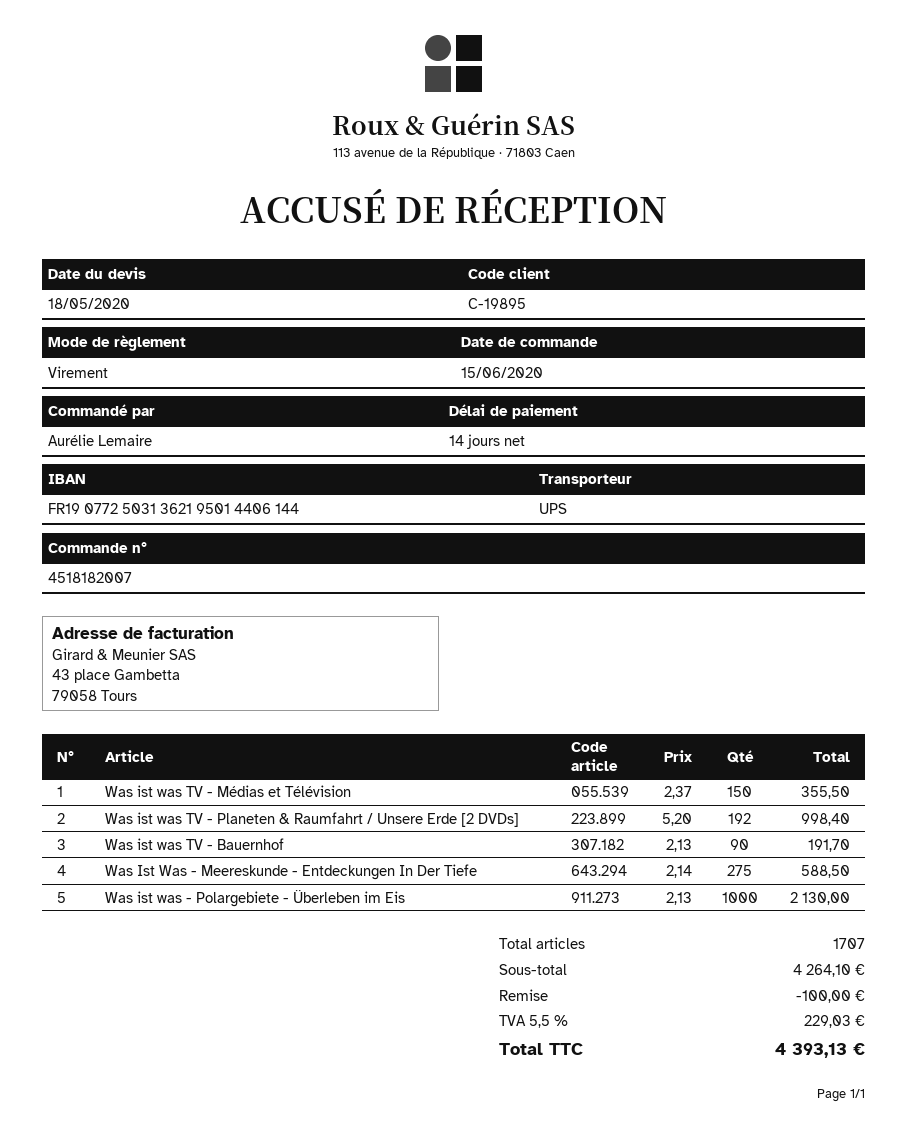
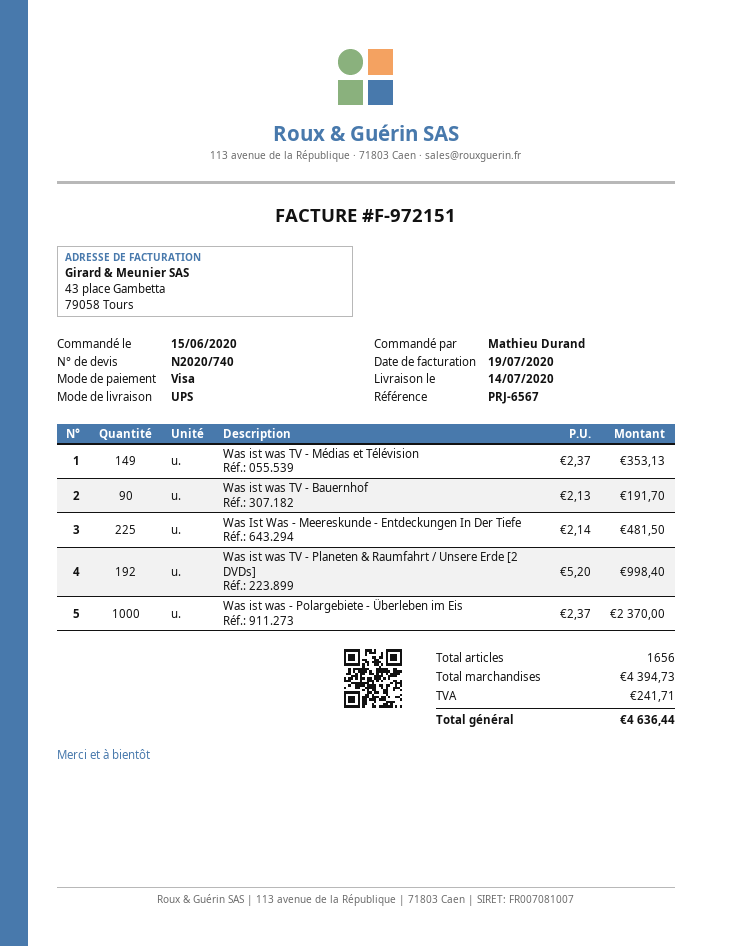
ordered by: Aurélie Lemaire -> Mathieu Durand
payment method: bank transfer -> Visa
Was ist was TV - Médias et Télévision: 150 x 2.37 = 355.50 -> 149 x 2.37 = 353.13
Was Ist Was - Meereskunde - Entdeckungen In Der Tiefe: 275 x 2.14 = 588.50 -> 225 x 2.14 = 481.50
Was ist was - Polargebiete - Überleben im Eis: 1000 x 2.13 = 2130.00 -> 1000 x 2.37 = 2370.00
total quantity: 1707 -> 1656
subtotal: 4264.10 -> 4394.73
discount: 100.00 -> none
tax: 229.03 -> 241.71
total: 4393.13 -> 4636.44

